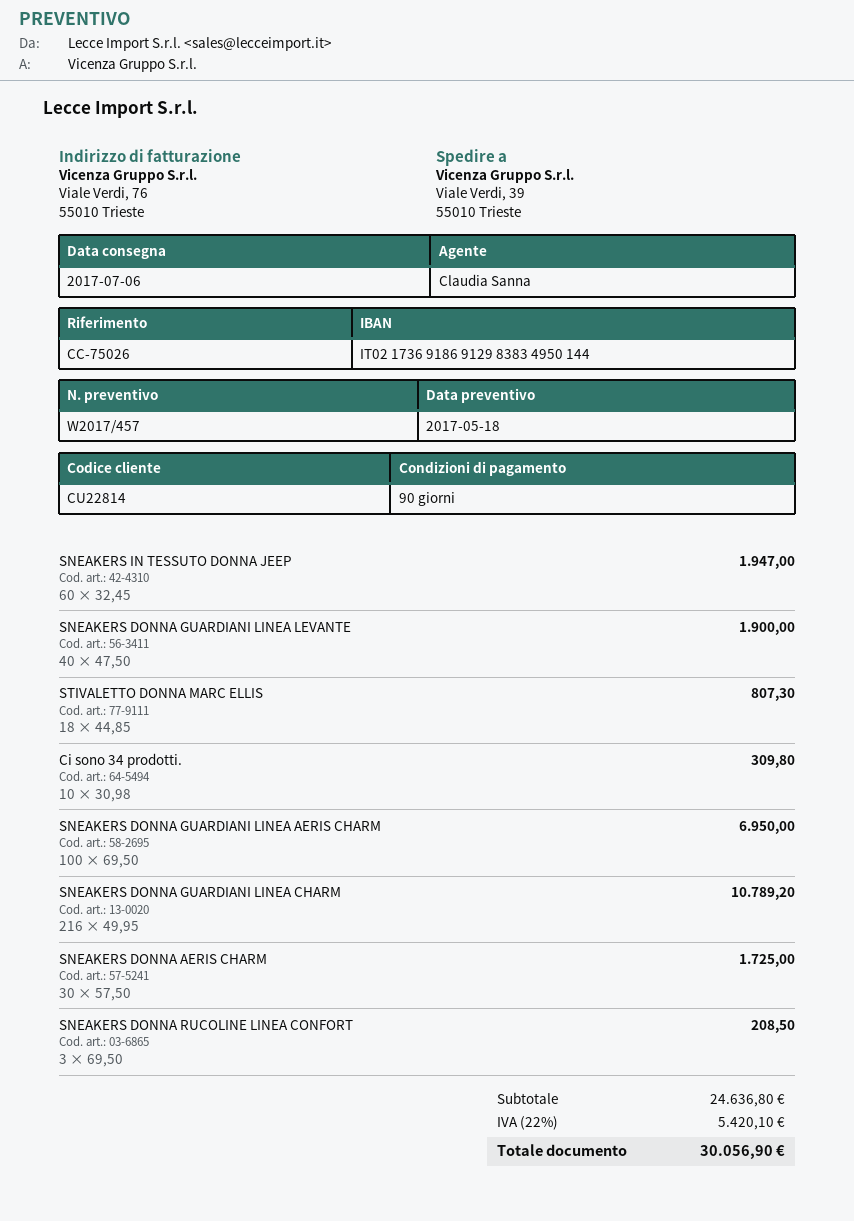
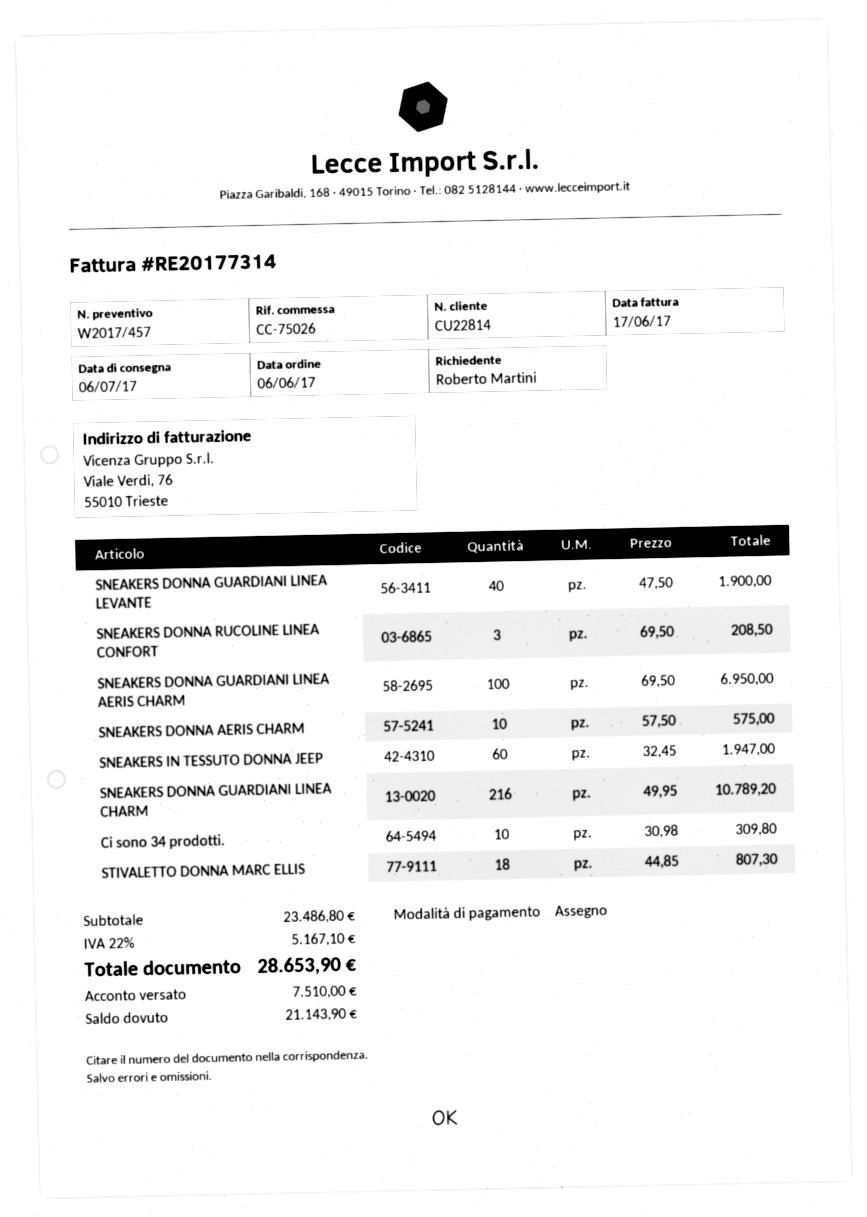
SNEAKERS DONNA AERIS CHARM: 30 x 57.50 = 1725.00 -> 10 x 57.50 = 575.00
subtotal: 24636.80 -> 23486.80
tax: 22% = 5420.10 -> 22% = 5167.10
total: 30056.90 -> 28653.90

